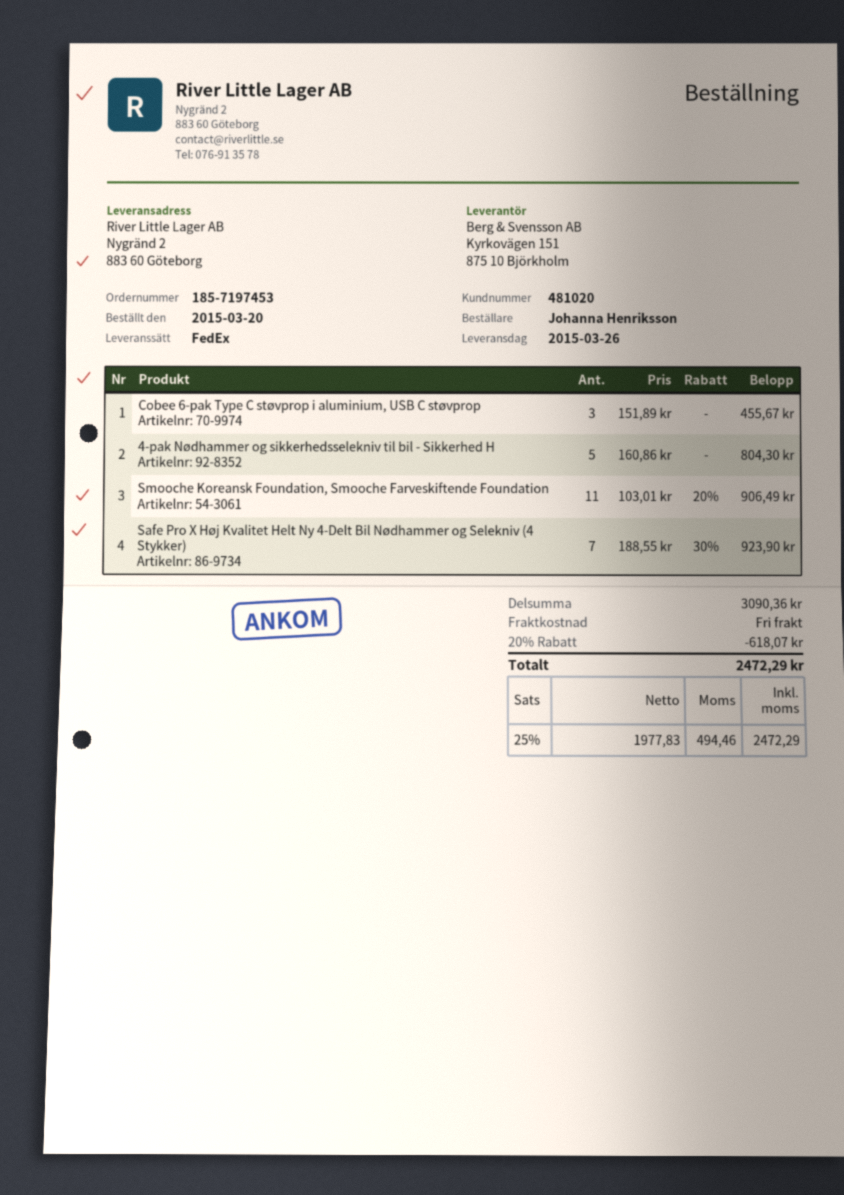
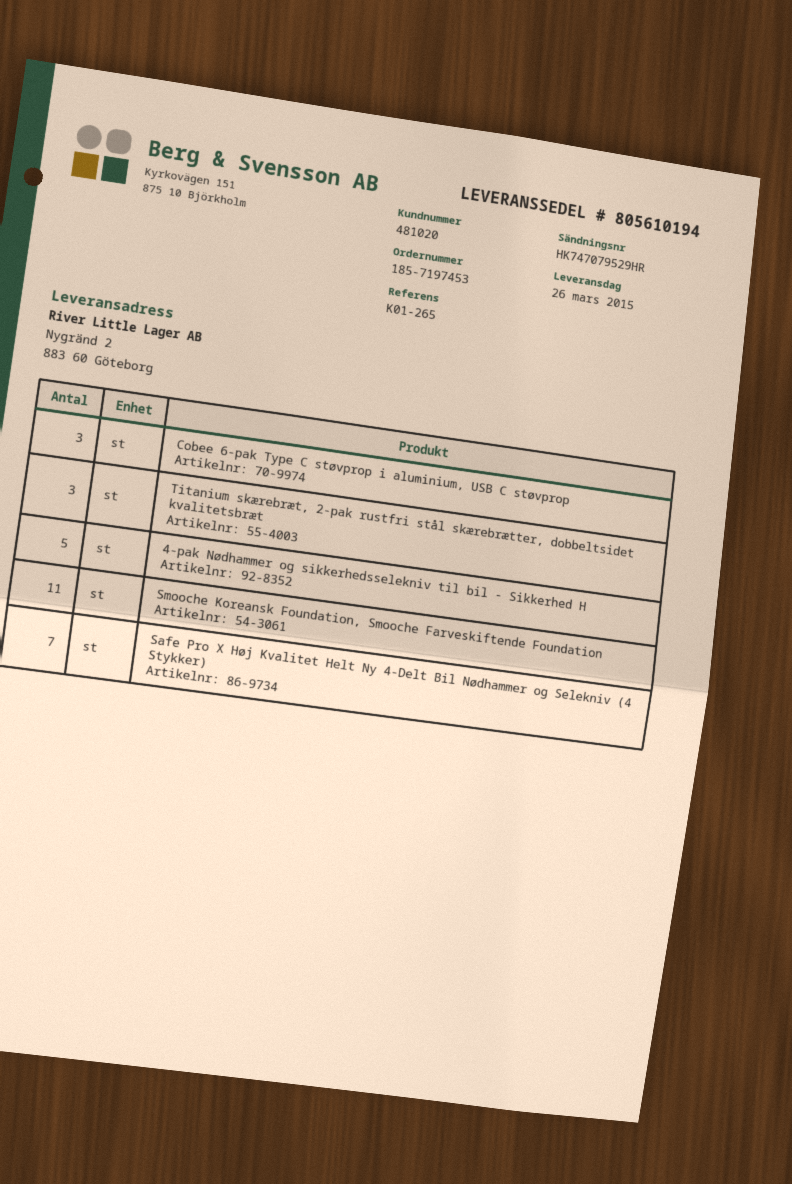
Titanium skærebræt, 2-pak rustfri stål skærebrætter, dobbeltsidet kvalitetsbræt: none -> 3

